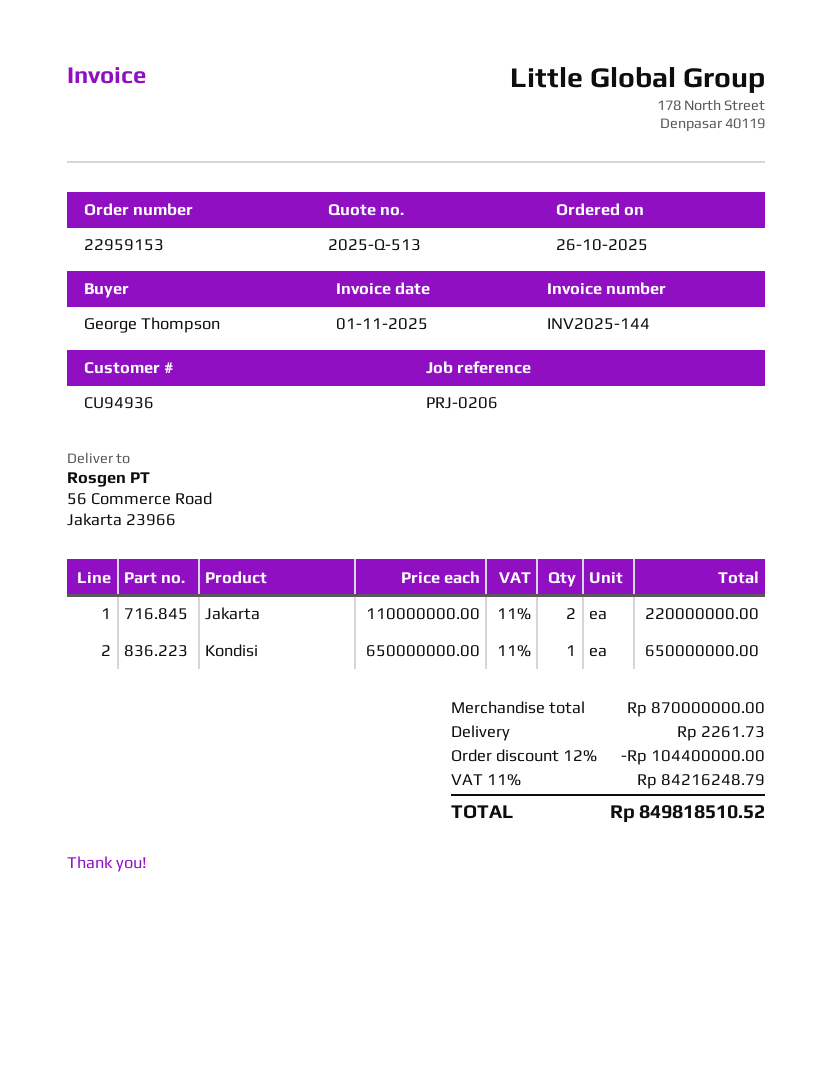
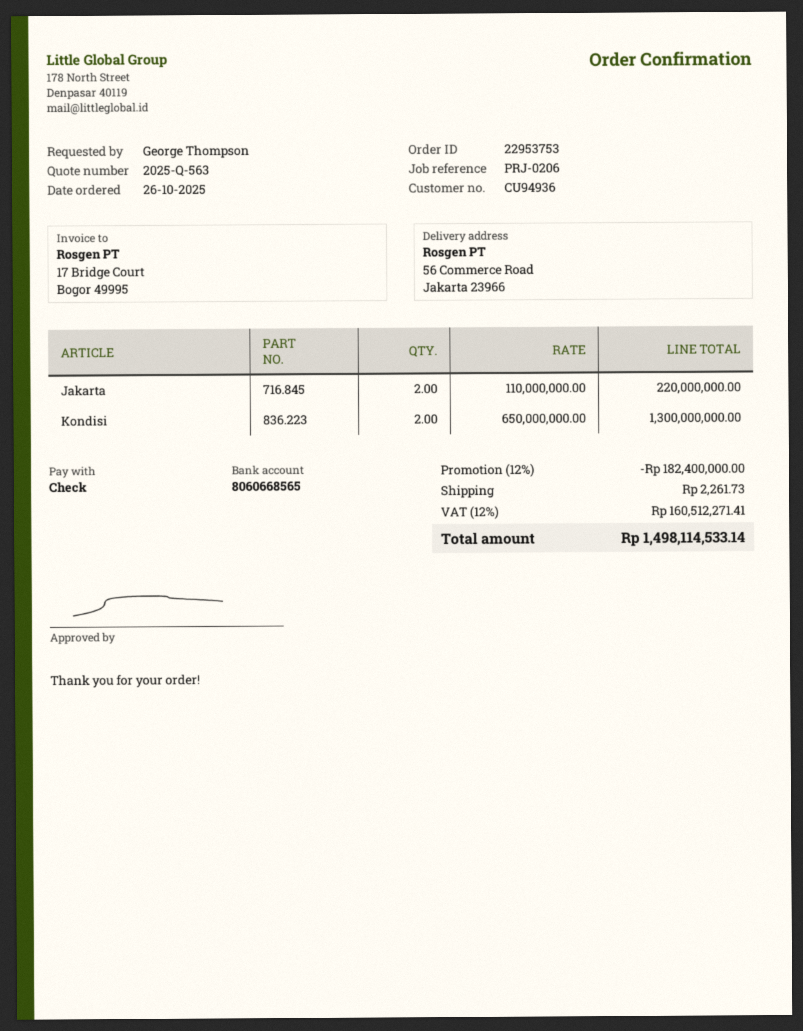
quote number: 2025-Q-513 -> 2025-Q-563
order number: 22959153 -> 22953753
Kondisi: 1 x 650000000.00 = 650000000.00 -> 2 x 650000000.00 = 1300000000.00
discount: 12% = 104400000.00 -> 12% = 182400000.00
tax: 11% = 84216248.79 -> 12% = 160512271.41
total: 849818510.52 -> 1498114533.14

